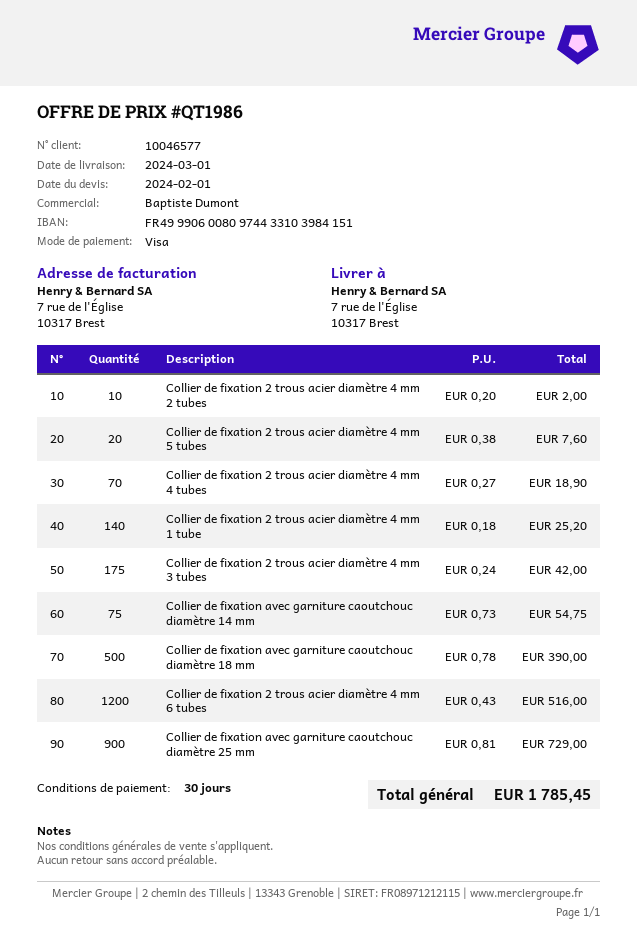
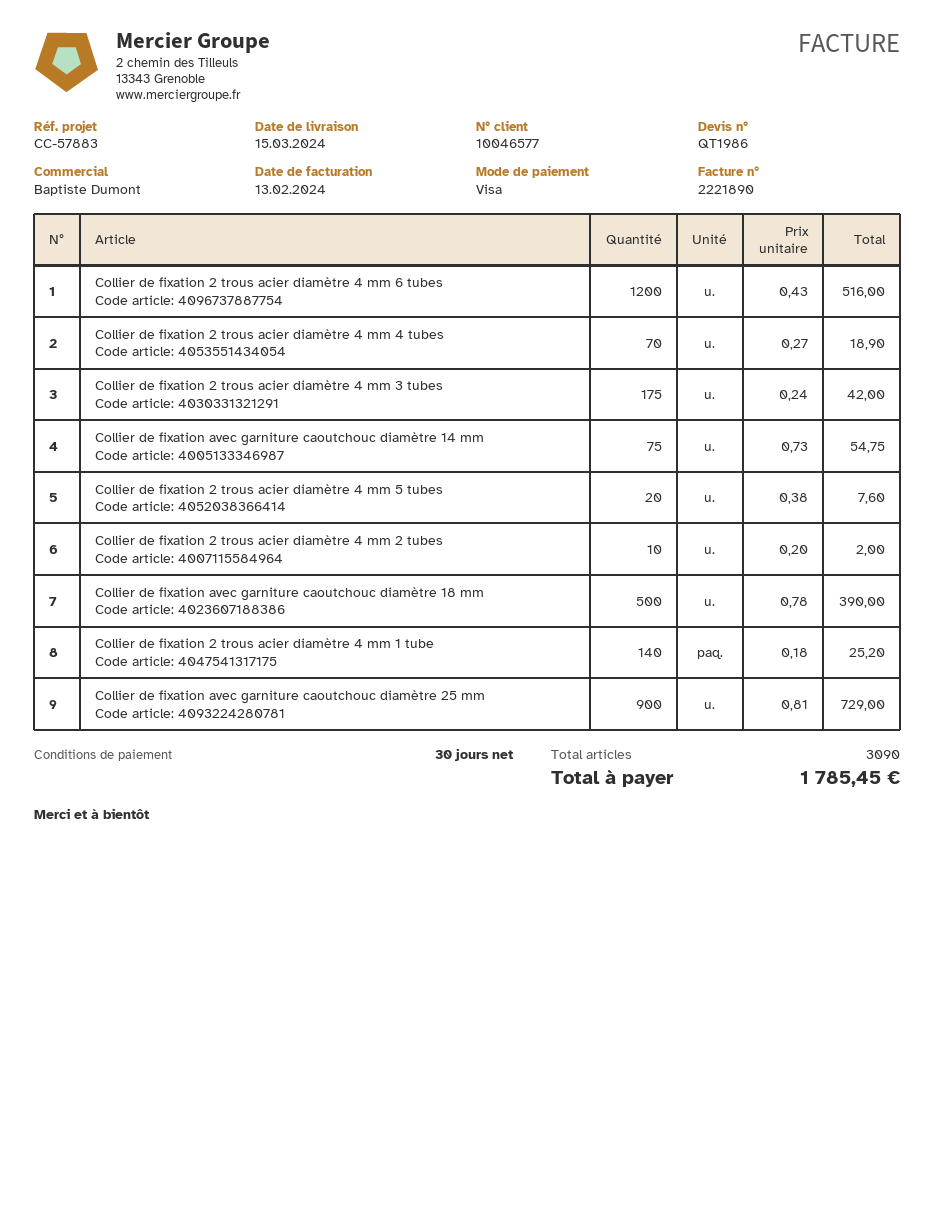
delivery date: 2024-03-01 -> 2024-03-15

